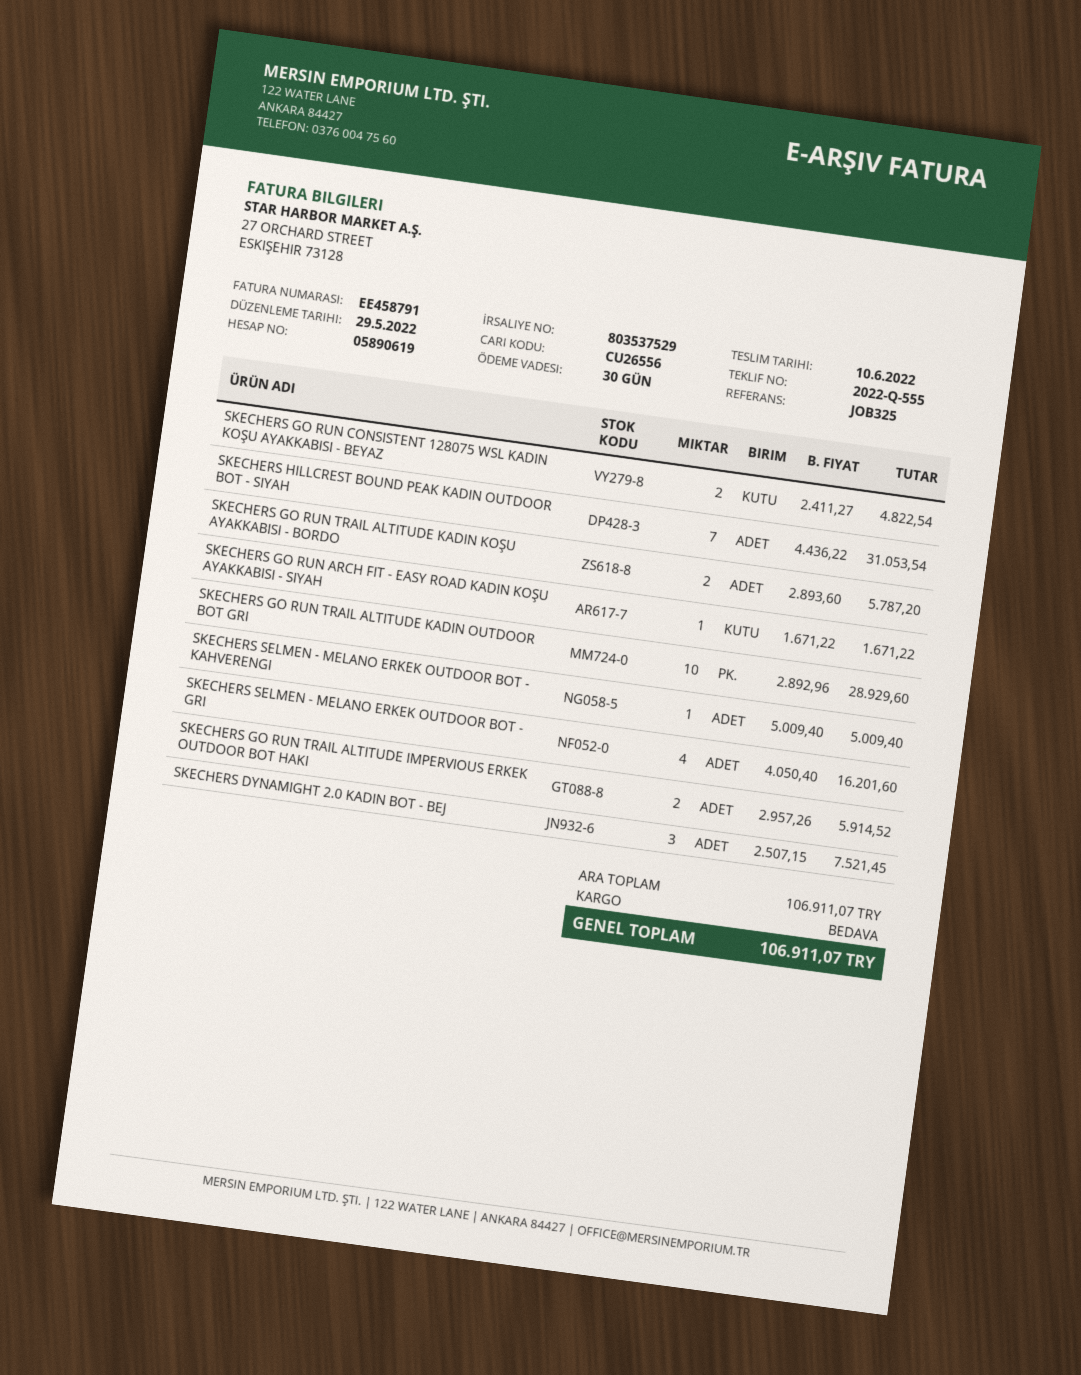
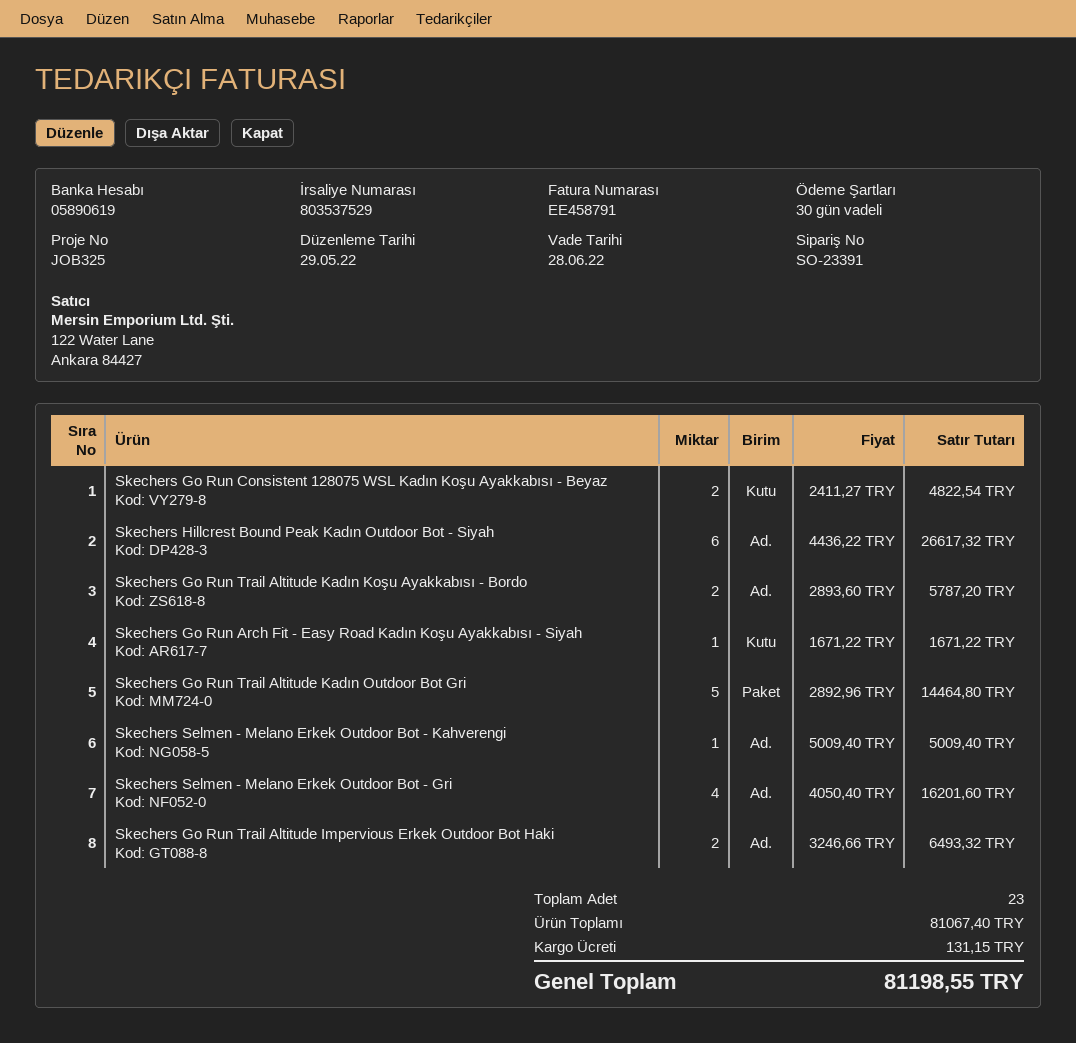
SKECHERS HILLCREST BOUND PEAK KADIN OUTDOOR BOT - SIYAH: 7 x 4436.22 = 31053.54 -> 6 x 4436.22 = 26617.32
SKECHERS GO RUN TRAIL ALTITUDE KADIN OUTDOOR BOT GRI: 10 x 2892.96 = 28929.60 -> 5 x 2892.96 = 14464.80
SKECHERS GO RUN TRAIL ALTITUDE IMPERVIOUS ERKEK OUTDOOR BOT HAKI: 2 x 2957.26 = 5914.52 -> 2 x 3246.66 = 6493.32
SKECHERS DYNAMIGHT 2.0 KADIN BOT - BEJ: 3 x 2507.15 = 7521.45 -> none
subtotal: 106911.07 -> 81067.40
shipping: 0.00 -> 131.15
total: 106911.07 -> 81198.55

